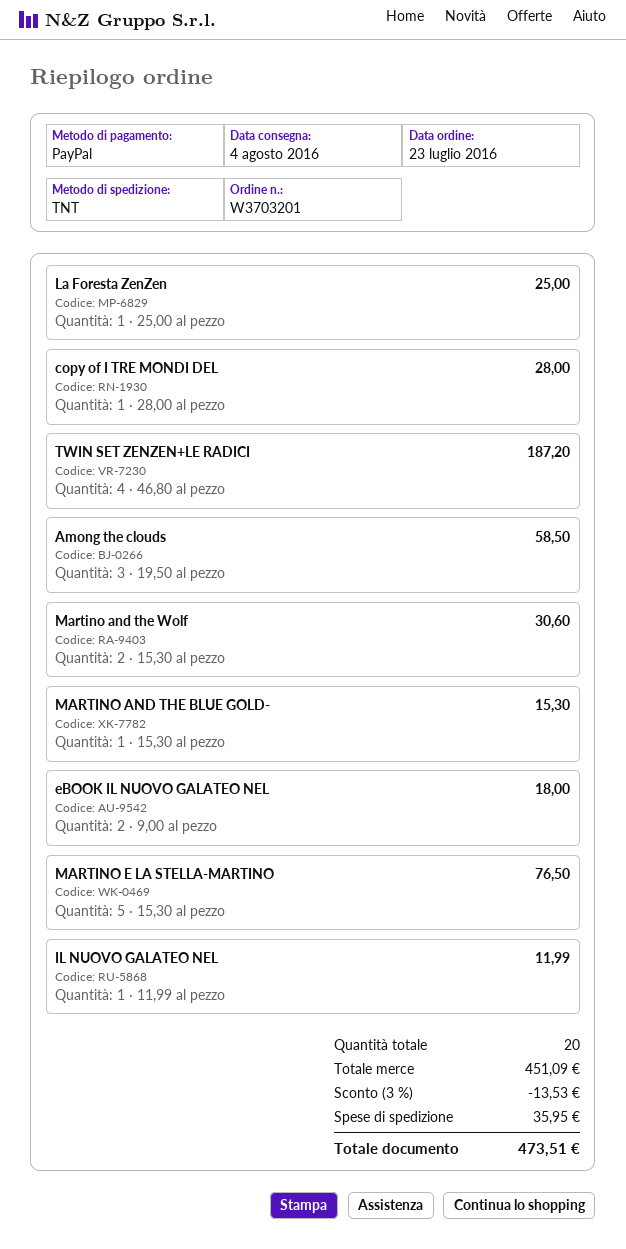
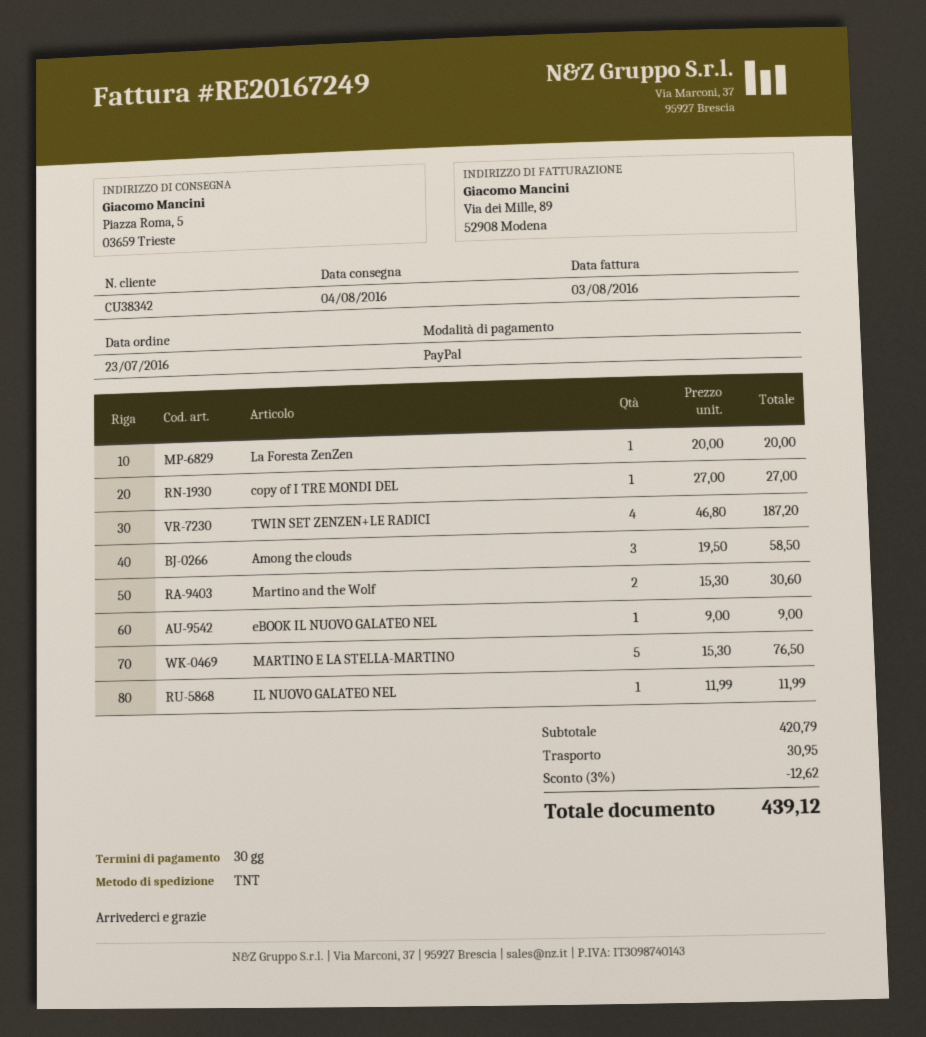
La Foresta ZenZen: 1 x 25.00 = 25.00 -> 1 x 20.00 = 20.00
copy of I TRE MONDI DEL: 1 x 28.00 = 28.00 -> 1 x 27.00 = 27.00
MARTINO AND THE BLUE GOLD-: 1 x 15.30 = 15.30 -> none
eBOOK IL NUOVO GALATEO NEL: 2 x 9.00 = 18.00 -> 1 x 9.00 = 9.00
subtotal: 451.09 -> 420.79
discount: 3% = 13.53 -> 3% = 12.62
shipping: 35.95 -> 30.95
total: 473.51 -> 439.12

